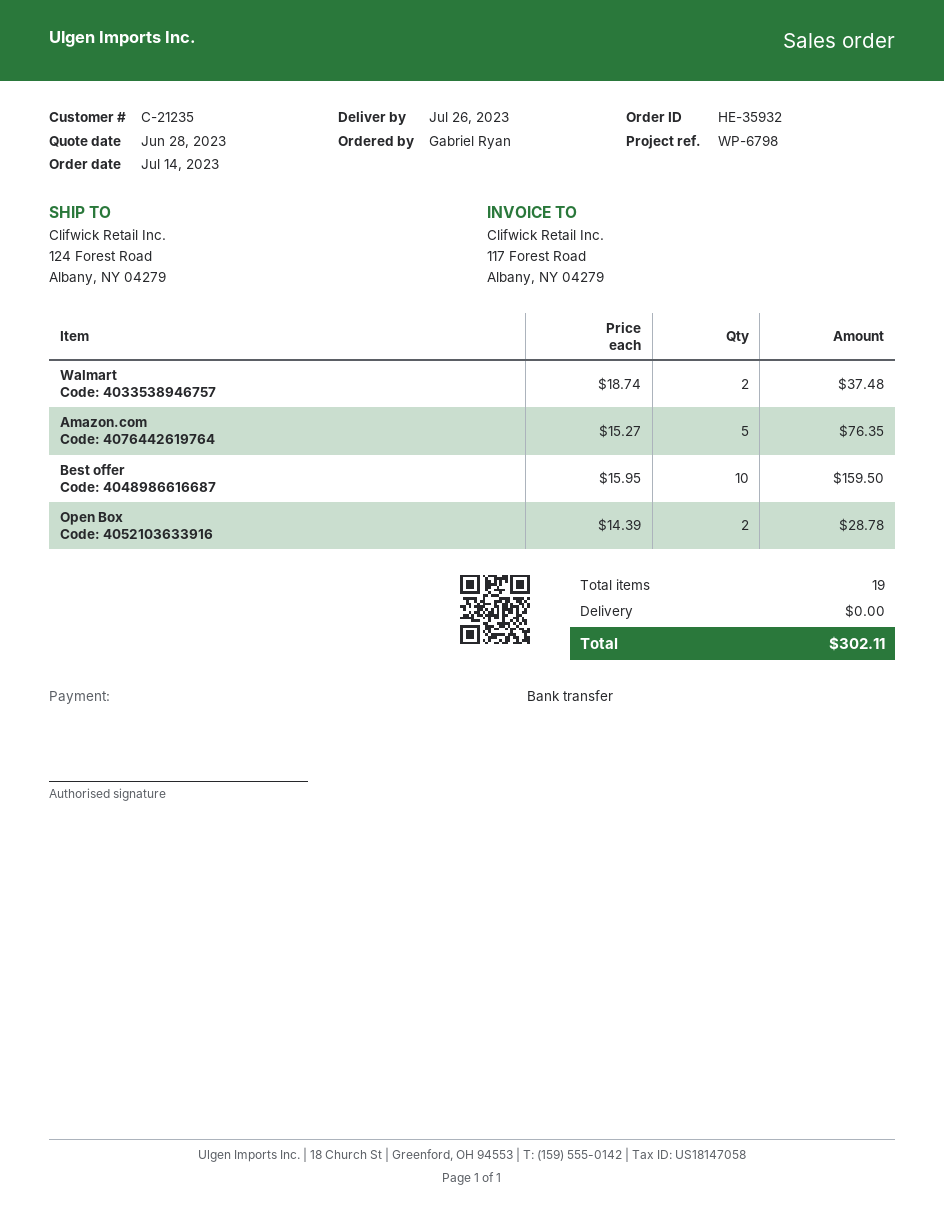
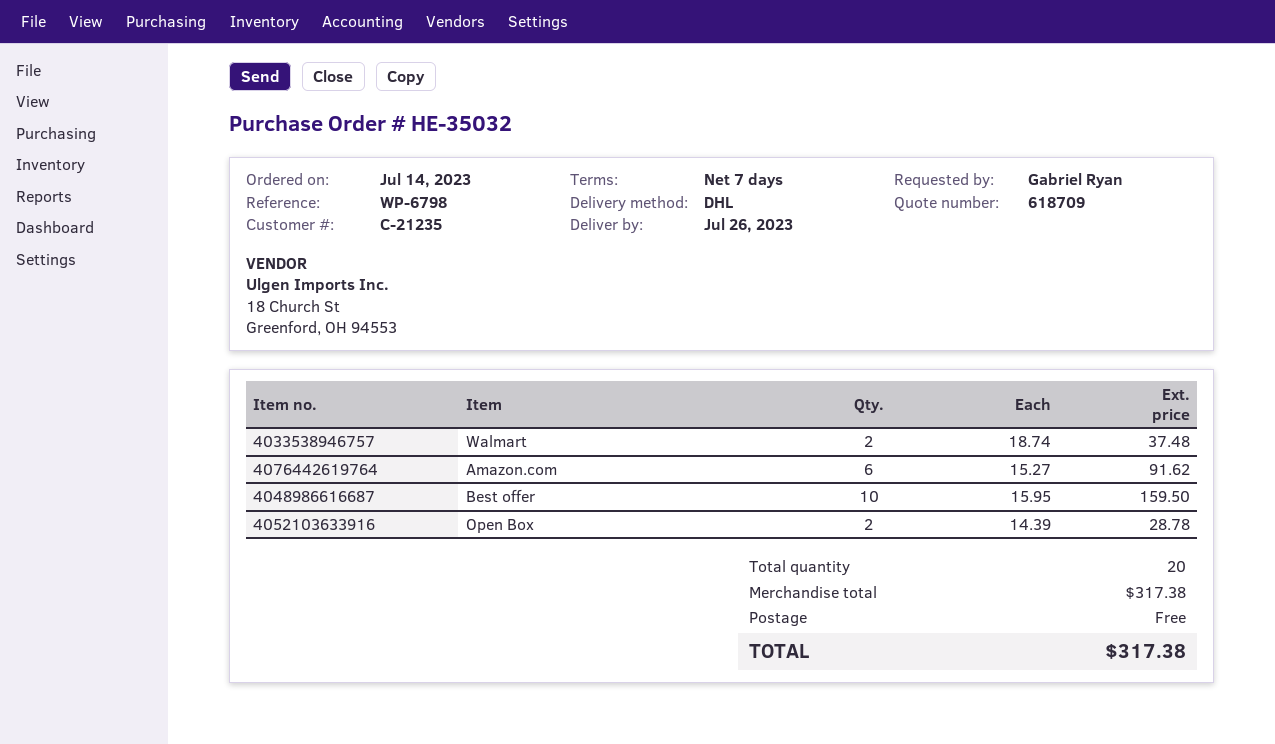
order number: HE-35932 -> HE-35032
Amazon.com: 5 x 15.27 = 76.35 -> 6 x 15.27 = 91.62
total quantity: 19 -> 20
total: 302.11 -> 317.38

